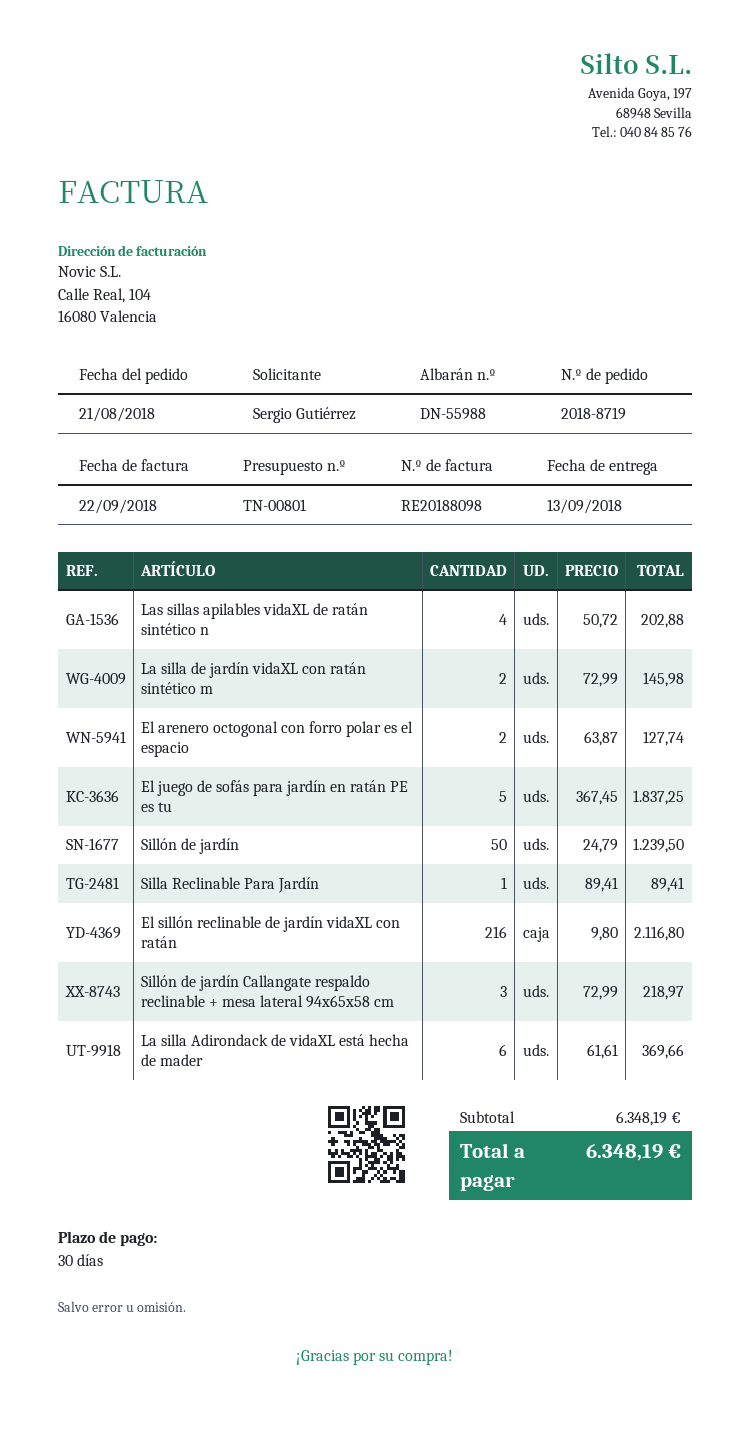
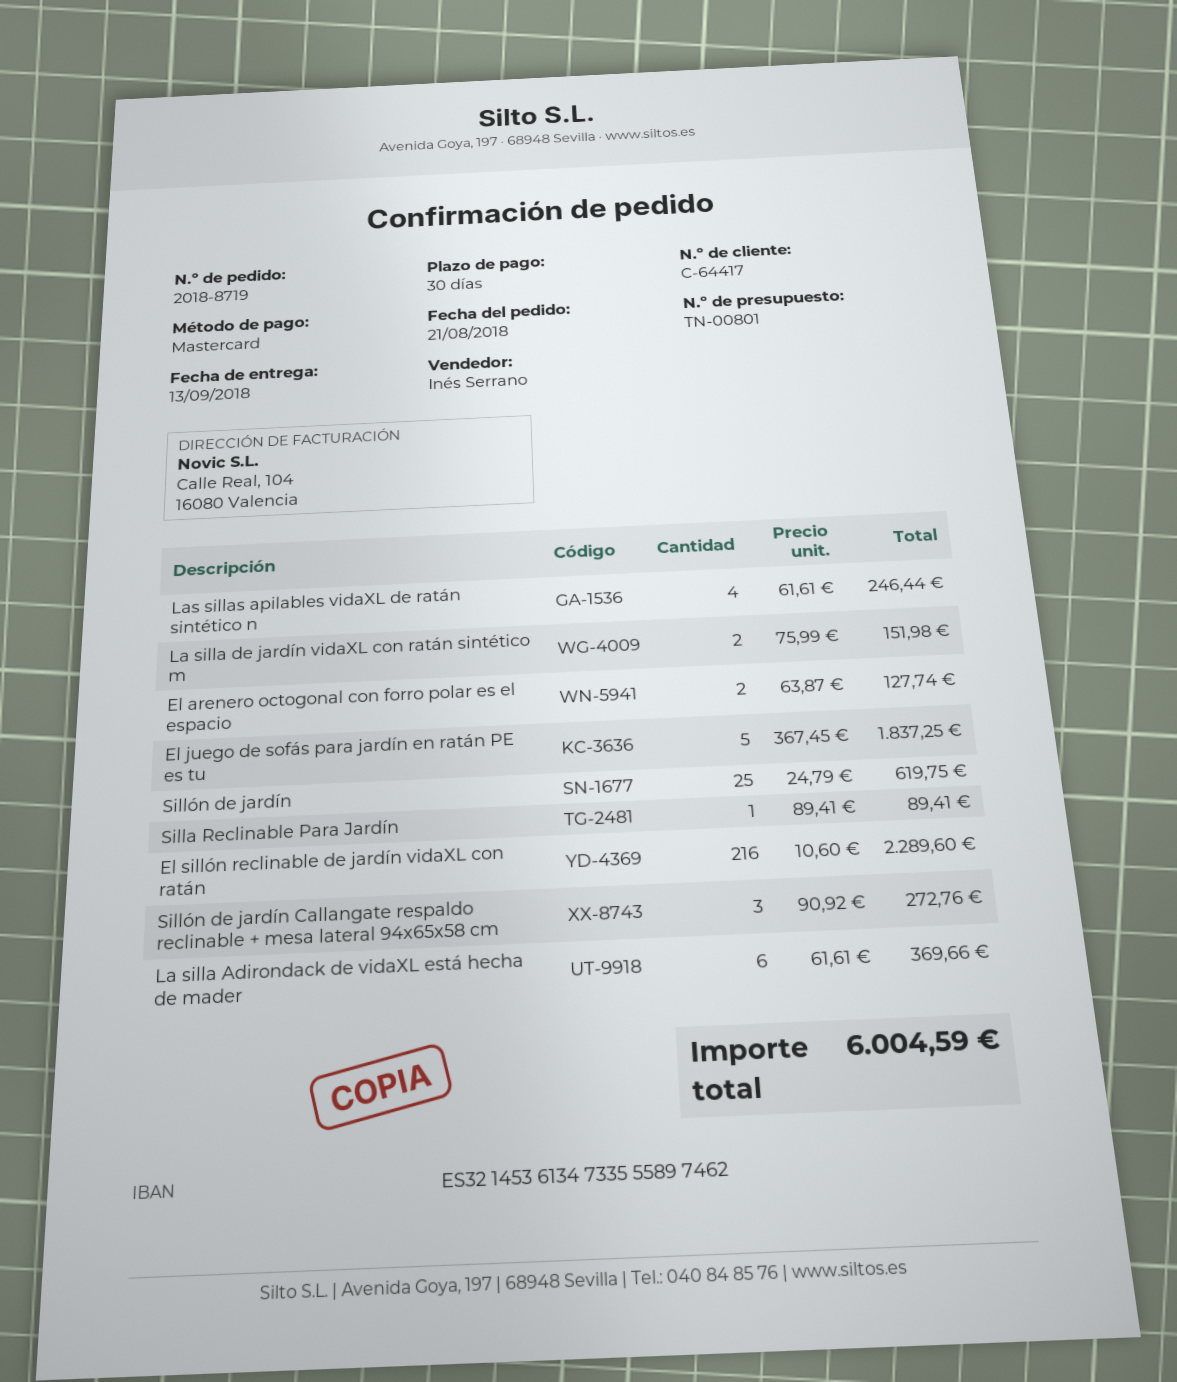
Las sillas apilables vidaXL de ratán sintético n: 4 x 50.72 = 202.88 -> 4 x 61.61 = 246.44
La silla de jardín vidaXL con ratán sintético m: 2 x 72.99 = 145.98 -> 2 x 75.99 = 151.98
Sillón de jardín: 50 x 24.79 = 1239.50 -> 25 x 24.79 = 619.75
El sillón reclinable de jardín vidaXL con ratán: 216 x 9.80 = 2116.80 -> 216 x 10.60 = 2289.60
Sillón de jardín Callangate respaldo reclinable + mesa lateral 94x65x58 cm: 3 x 72.99 = 218.97 -> 3 x 90.92 = 272.76
total: 6348.19 -> 6004.59

